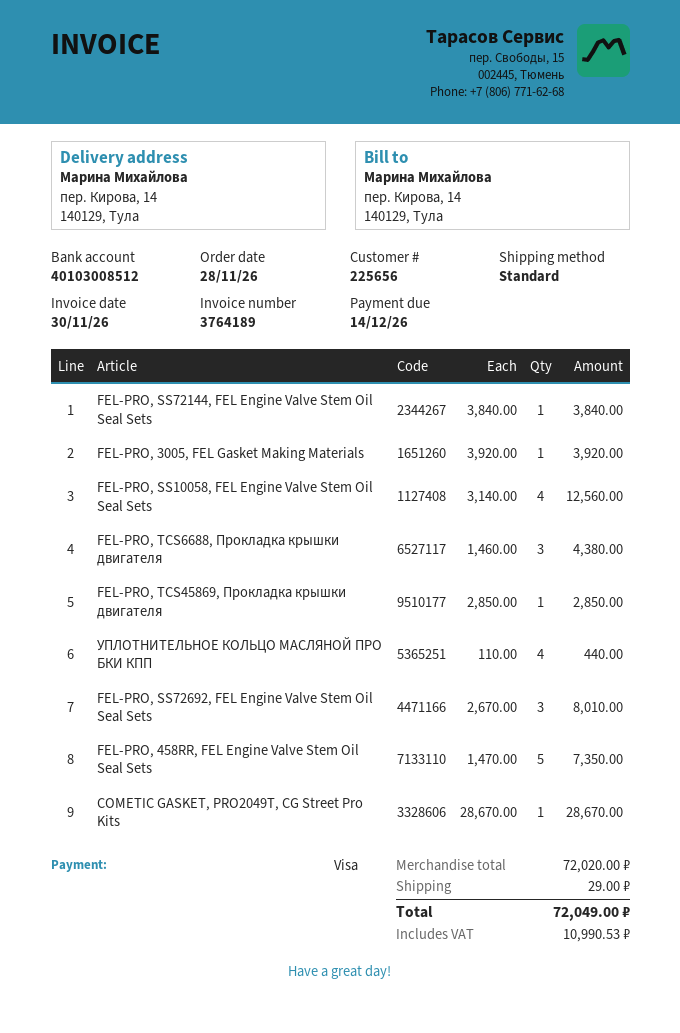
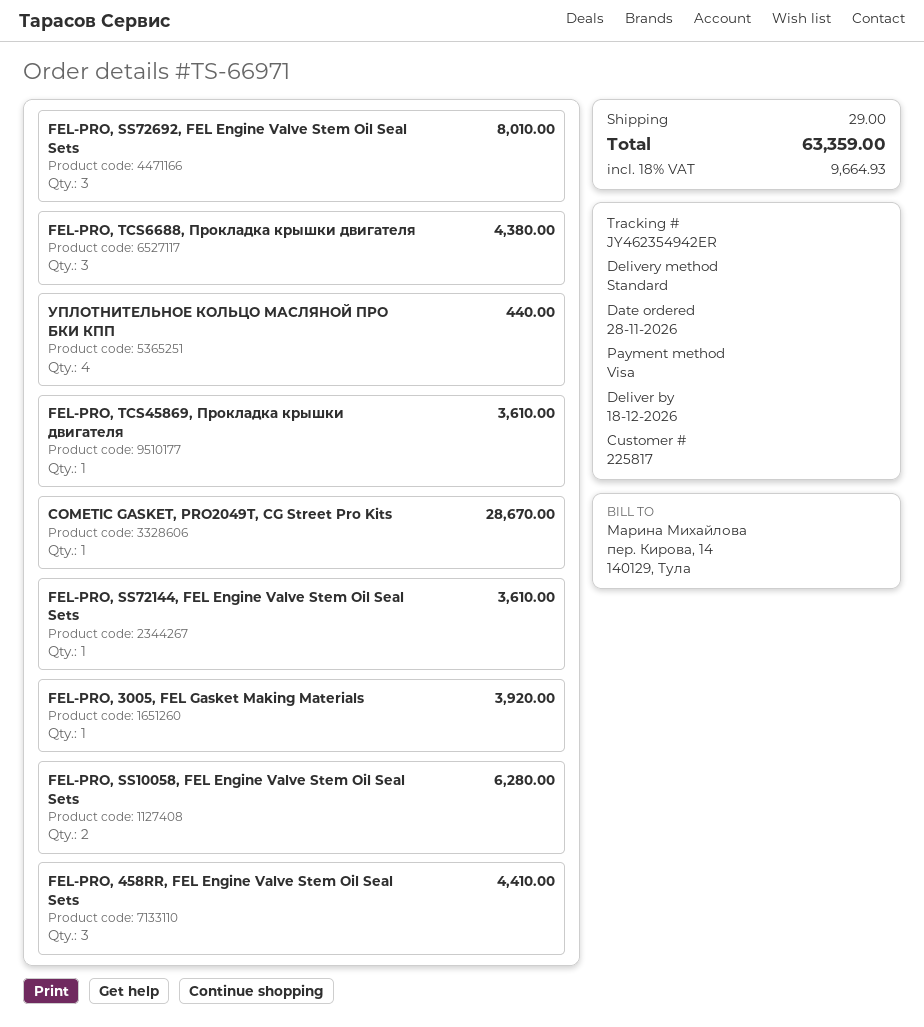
customer number: 225656 -> 225817
FEL-PRO, SS72144, FEL Engine Valve Stem Oil Seal Sets: 1 for 3840.00 -> 1 for 3610.00
FEL-PRO, SS10058, FEL Engine Valve Stem Oil Seal Sets: 4 for 12560.00 -> 2 for 6280.00
FEL-PRO, TCS45869, Прокладка крышки двигателя: 1 for 2850.00 -> 1 for 3610.00
FEL-PRO, 458RR, FEL Engine Valve Stem Oil Seal Sets: 5 for 7350.00 -> 3 for 4410.00
tax: 10990.53 -> 9664.93
total: 72049.00 -> 63359.00

